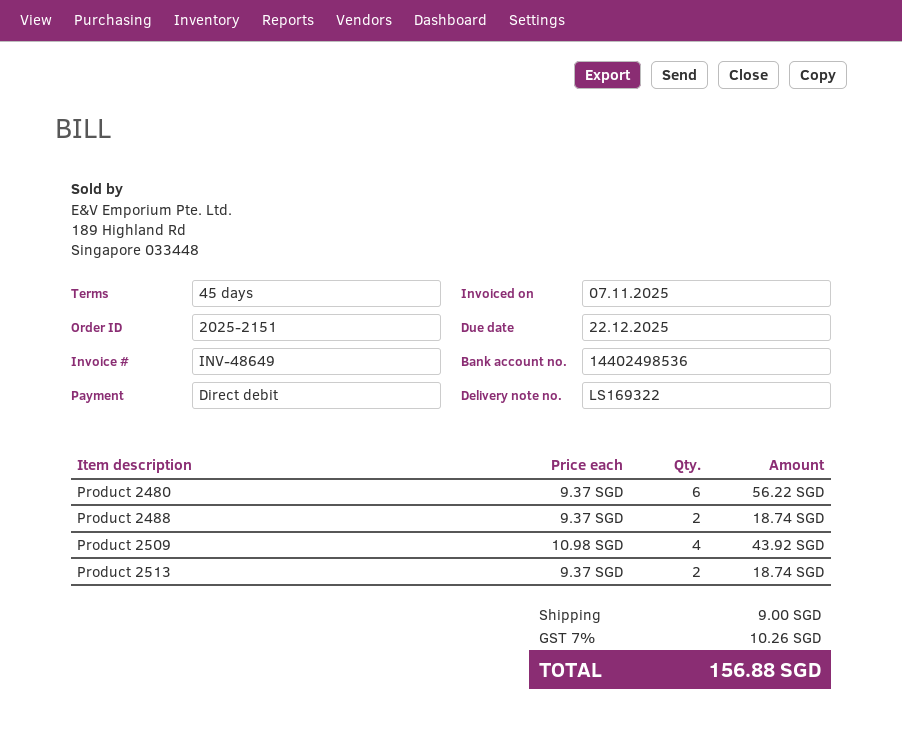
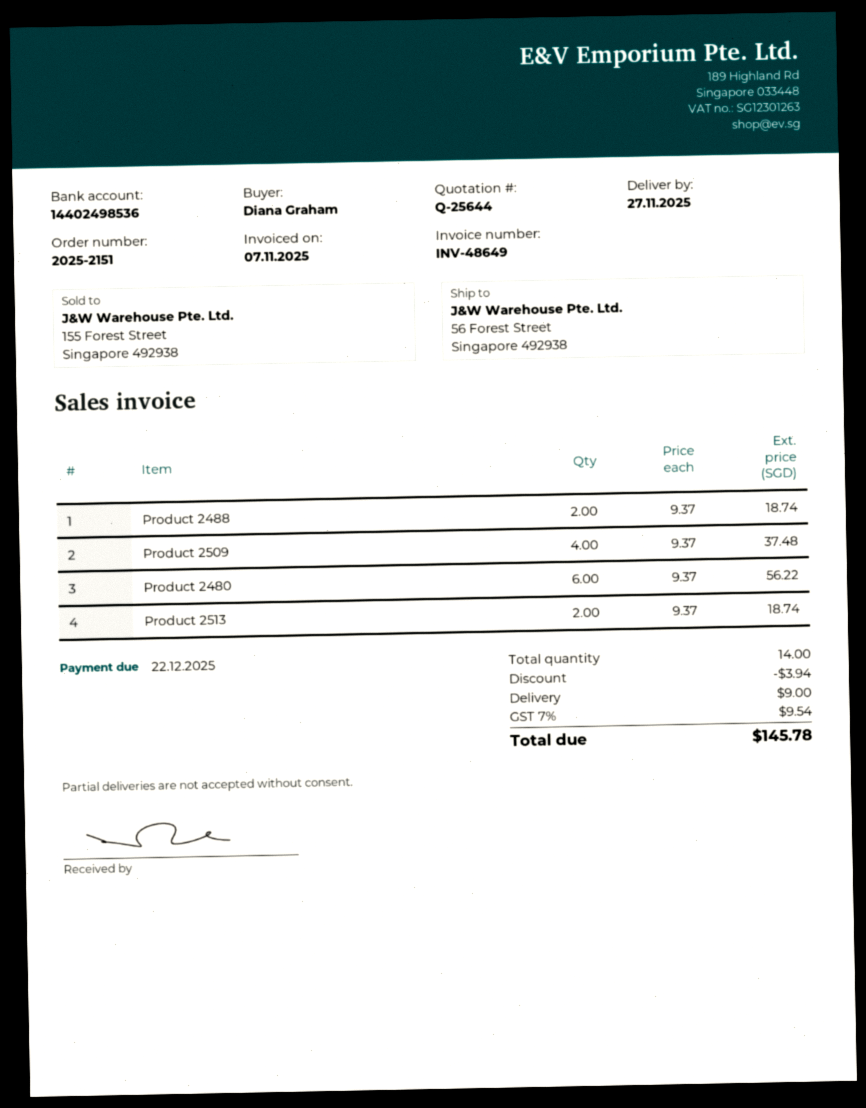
Product 2509: 4 x 10.98 = 43.92 -> 4 x 9.37 = 37.48
discount: none -> 3.94
tax: 7% = 10.26 -> 7% = 9.54
total: 156.88 -> 145.78

